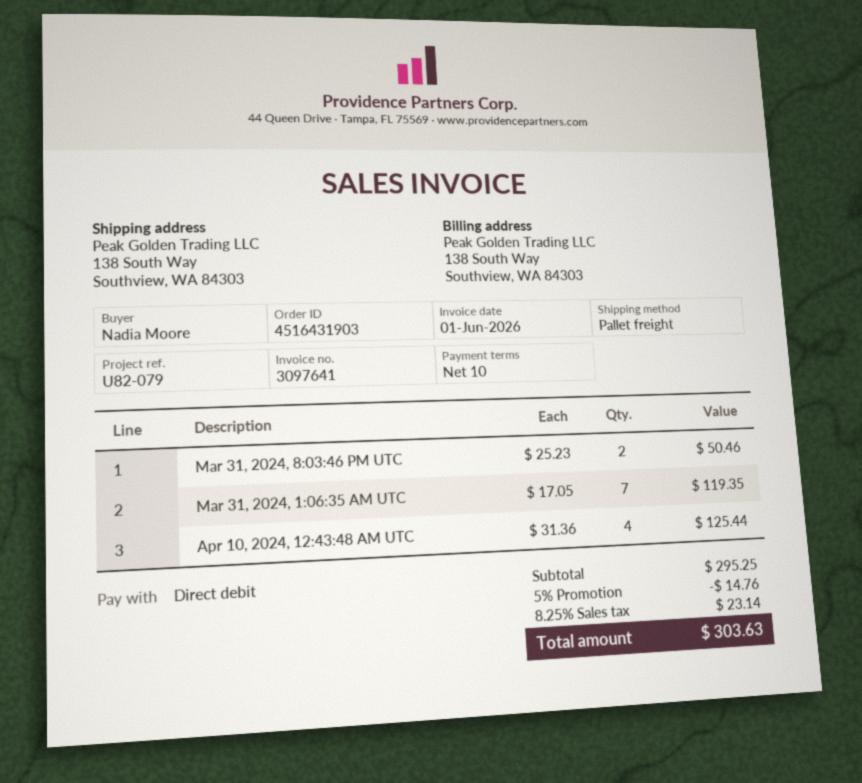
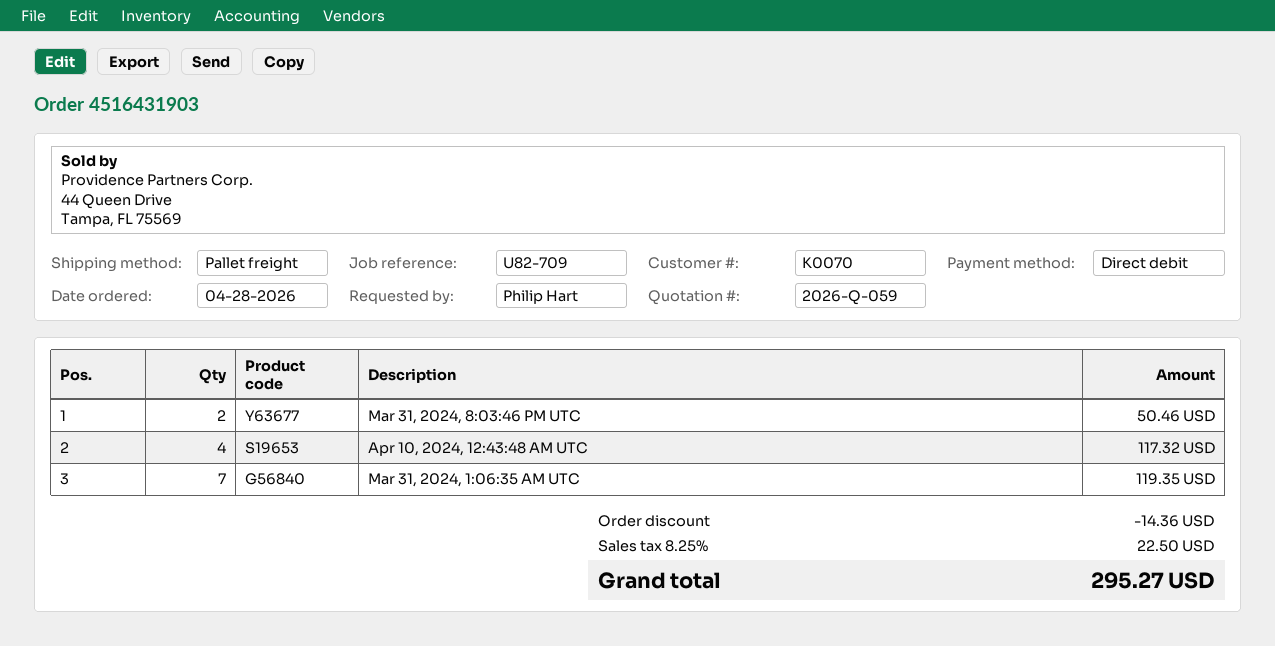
reference: U82-079 -> U82-709
ordered by: Nadia Moore -> Philip Hart
Apr 10, 2024, 12:43:48 AM UTC: 4 for 125.44 -> 4 for 117.32
discount: 14.76 -> 14.36
tax: 8.25% = 23.14 -> 8.25% = 22.50
total: 303.63 -> 295.27

